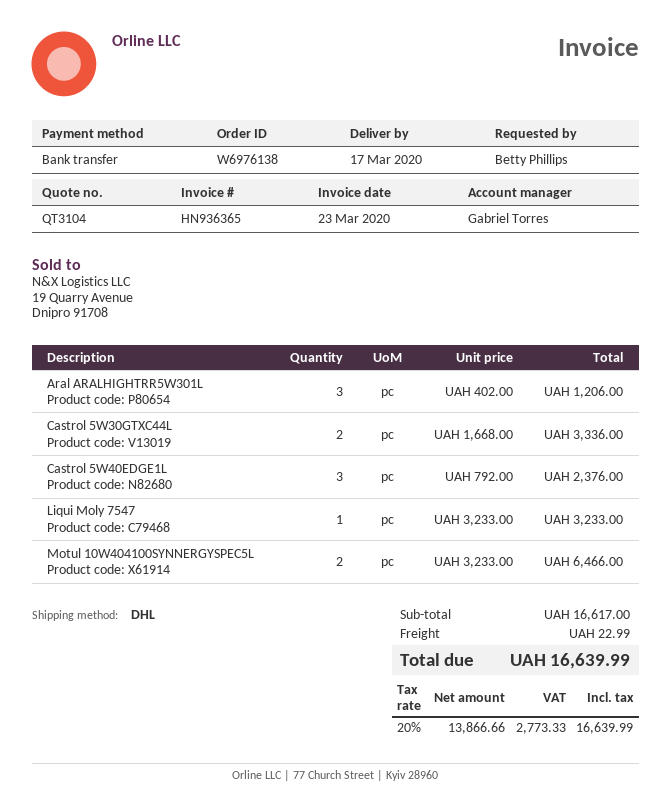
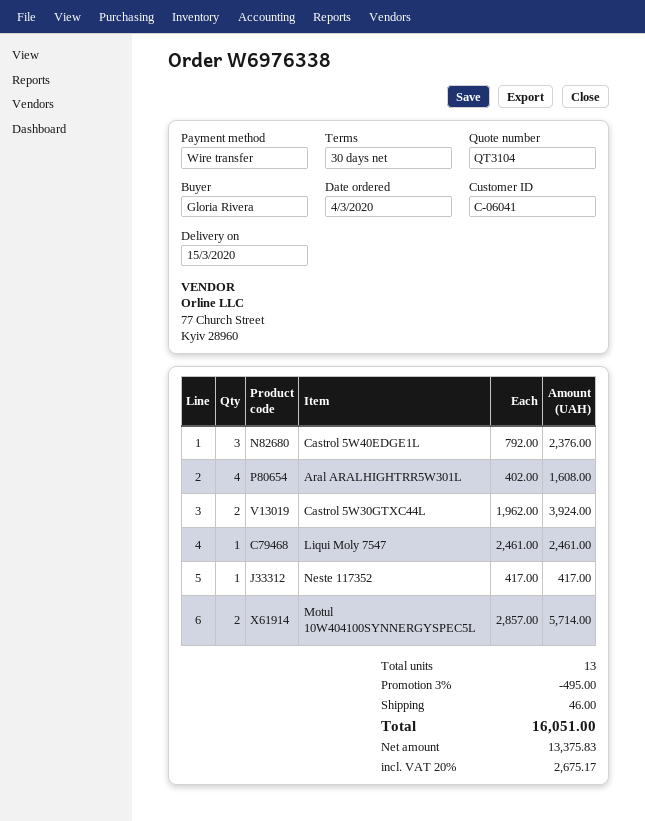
order number: W6976138 -> W6976338
delivery date: 2020-03-17 -> 2020-03-15
ordered by: Betty Phillips -> Gloria Rivera
Aral ARALHIGHTRR5W301L: 3 x 402.00 = 1206.00 -> 4 x 402.00 = 1608.00
Castrol 5W30GTXC44L: 2 x 1668.00 = 3336.00 -> 2 x 1962.00 = 3924.00
Liqui Moly 7547: 1 x 3233.00 = 3233.00 -> 1 x 2461.00 = 2461.00
Motul 10W404100SYNNERGYSPEC5L: 2 x 3233.00 = 6466.00 -> 2 x 2857.00 = 5714.00
Neste 117352: none -> 1 x 417.00 = 417.00
discount: none -> 3% = 495.00
shipping: 22.99 -> 46.00
net: 13866.66 -> 13375.83
tax: 20% = 2773.33 -> 20% = 2675.17
total: 16639.99 -> 16051.00

